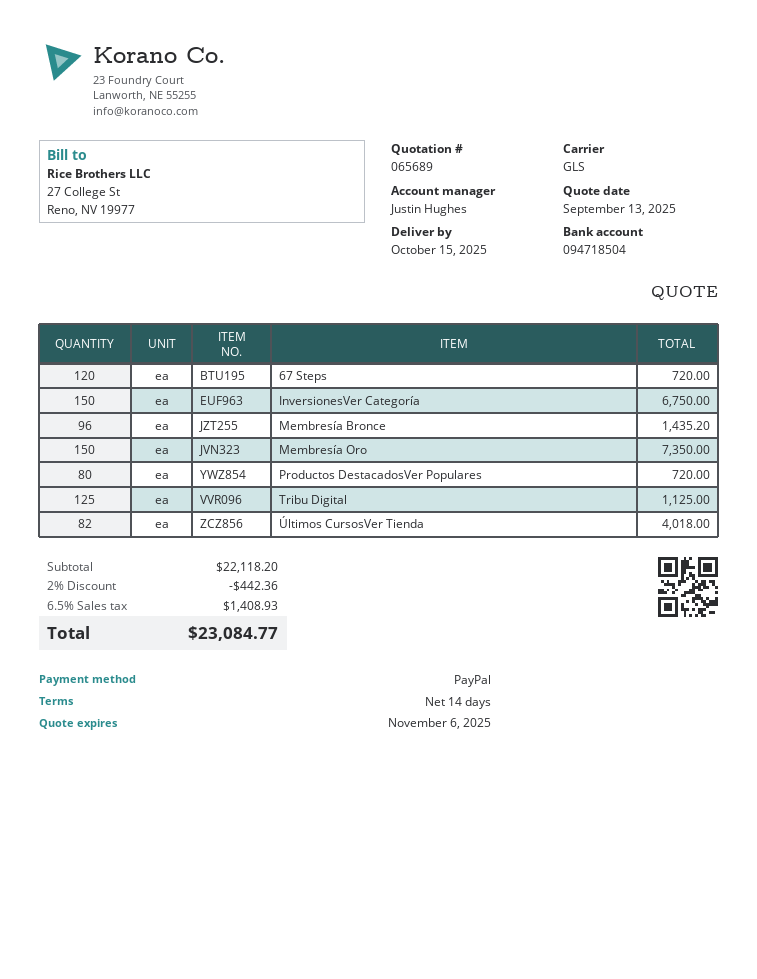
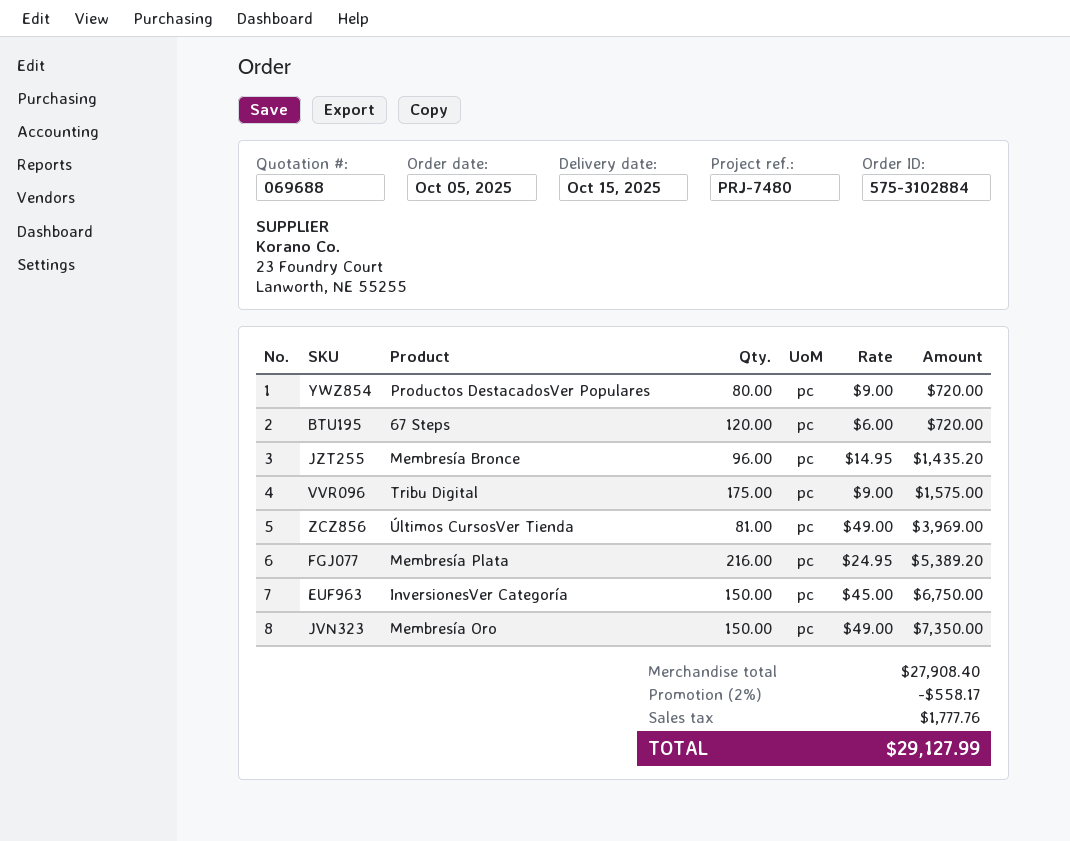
quote number: 065689 -> 069688
Tribu Digital: 125 for 1125.00 -> 175 for 1575.00
Últimos CursosVer Tienda: 82 for 4018.00 -> 81 for 3969.00
Membresía Plata: none -> 216 for 5389.20
subtotal: 22118.20 -> 27908.40
discount: 2% = 442.36 -> 2% = 558.17
tax: 1408.93 -> 1777.76
total: 23084.77 -> 29127.99

